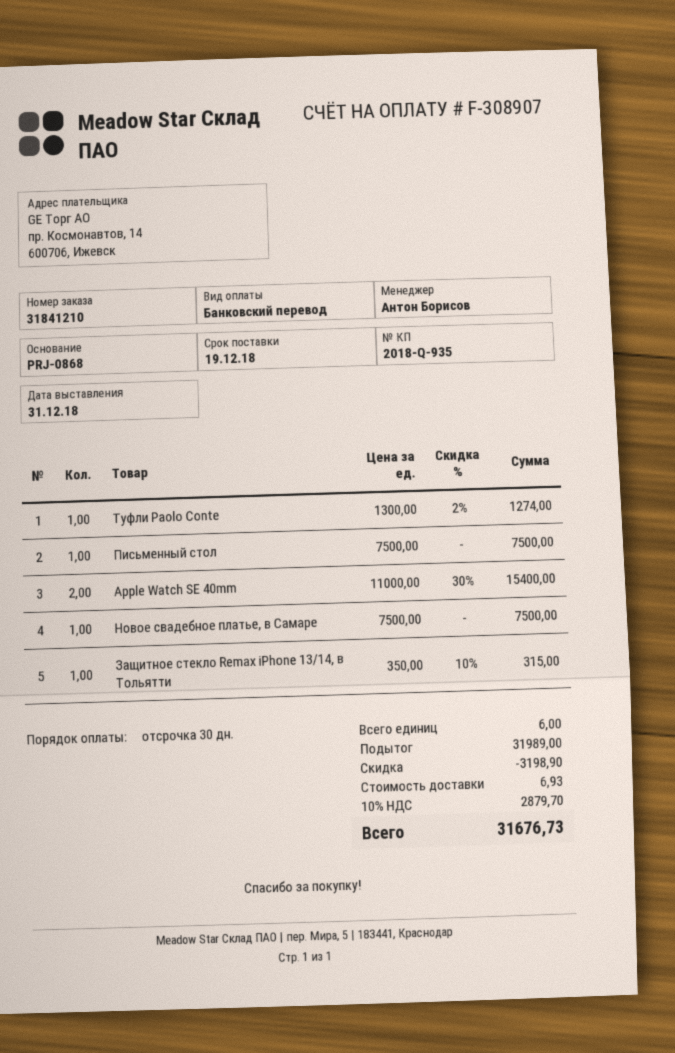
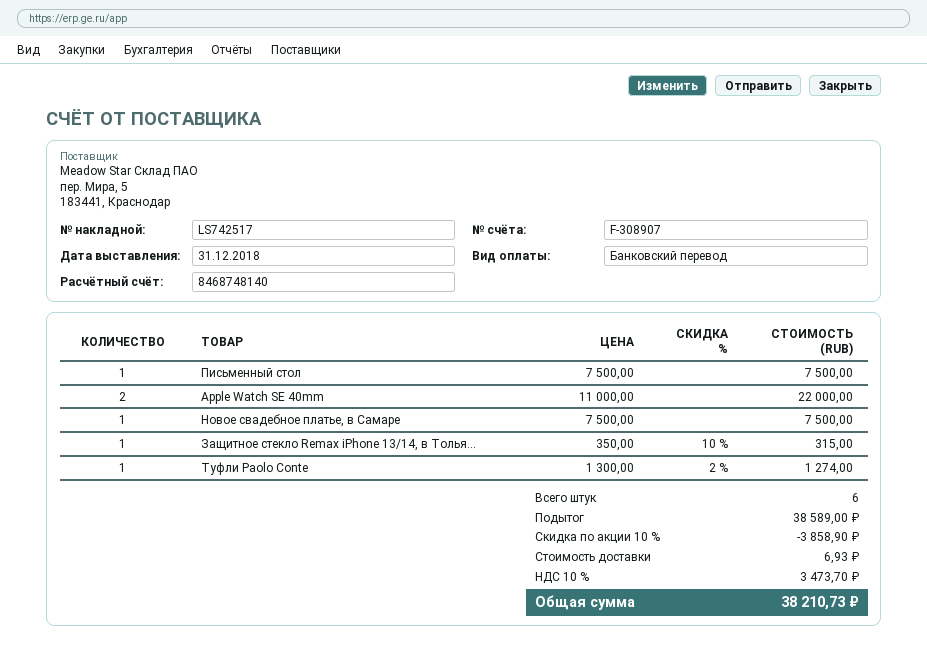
Apple Watch SE 40mm: 2 x 11000.00 - 30% = 15400.00 -> 2 x 11000.00 = 22000.00
subtotal: 31989.00 -> 38589.00
discount: 3198.90 -> 3858.90
tax: 10% = 2879.70 -> 10% = 3473.70
total: 31676.73 -> 38210.73

